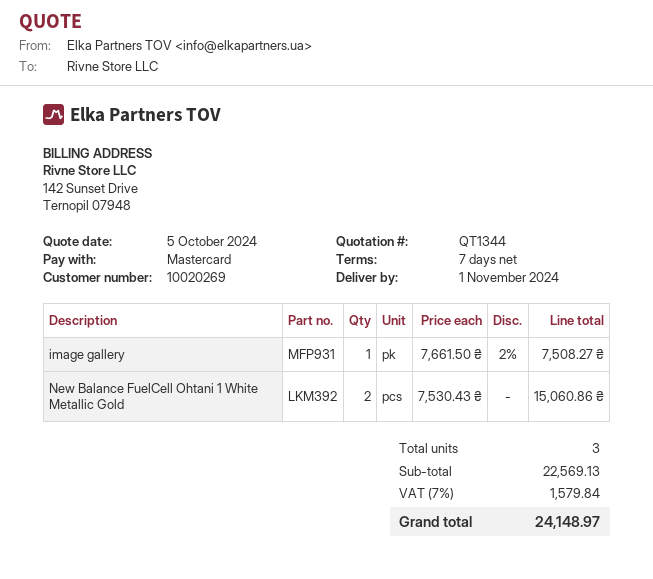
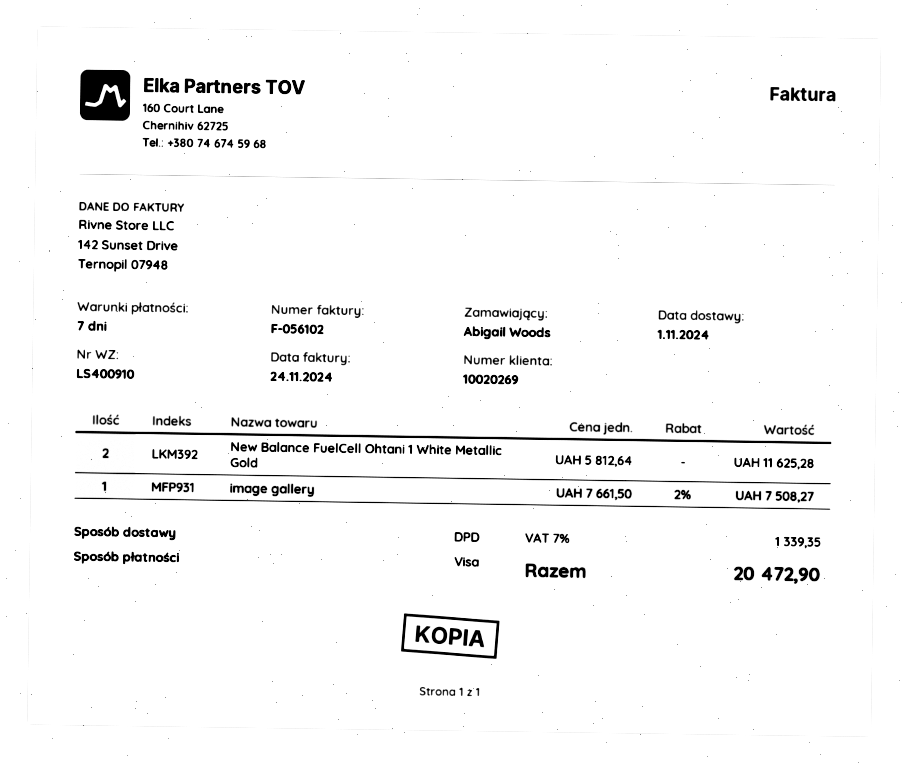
payment method: Mastercard -> Visa
New Balance FuelCell Ohtani 1 White Metallic Gold: 2 x 7530.43 = 15060.86 -> 2 x 5812.64 = 11625.28
tax: 7% = 1579.84 -> 7% = 1339.35
total: 24148.97 -> 20472.90

